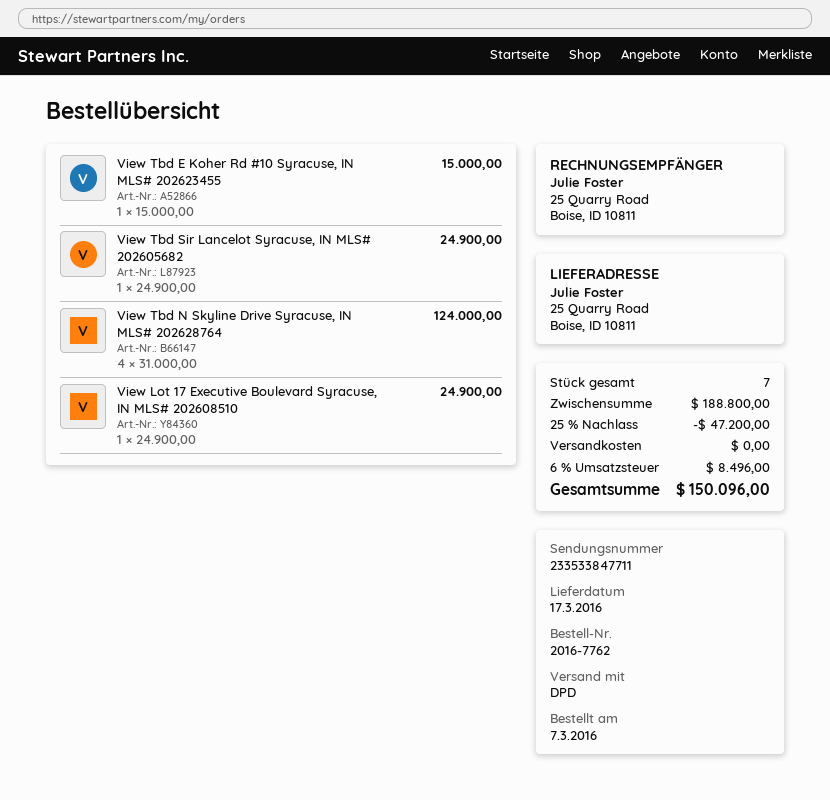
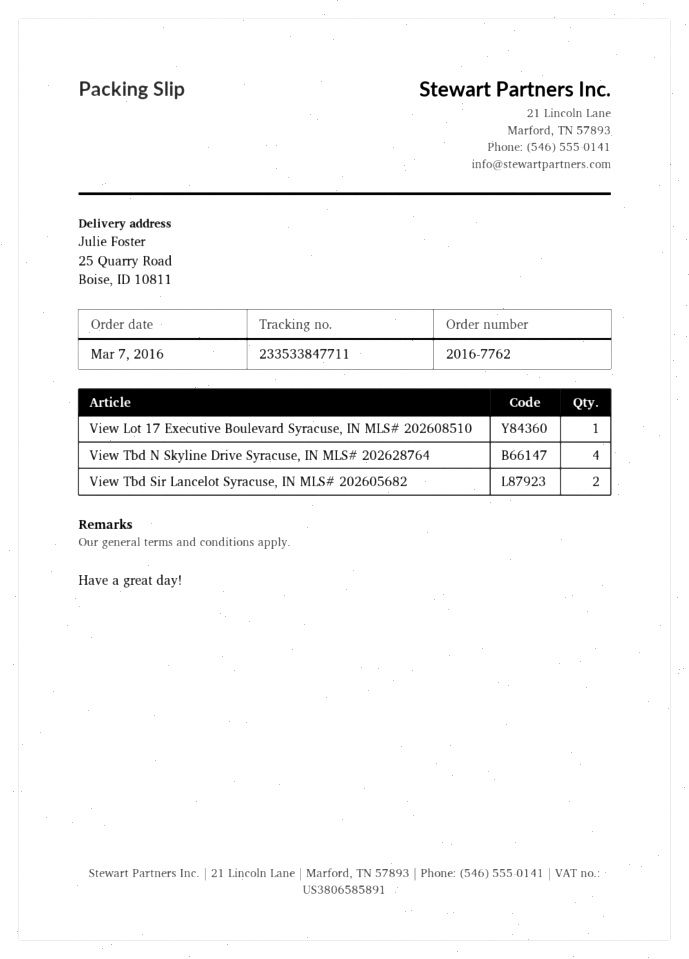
View Tbd E Koher Rd #10 Syracuse, IN MLS# 202623455: 1 -> none
View Tbd Sir Lancelot Syracuse, IN MLS# 202605682: 1 -> 2

